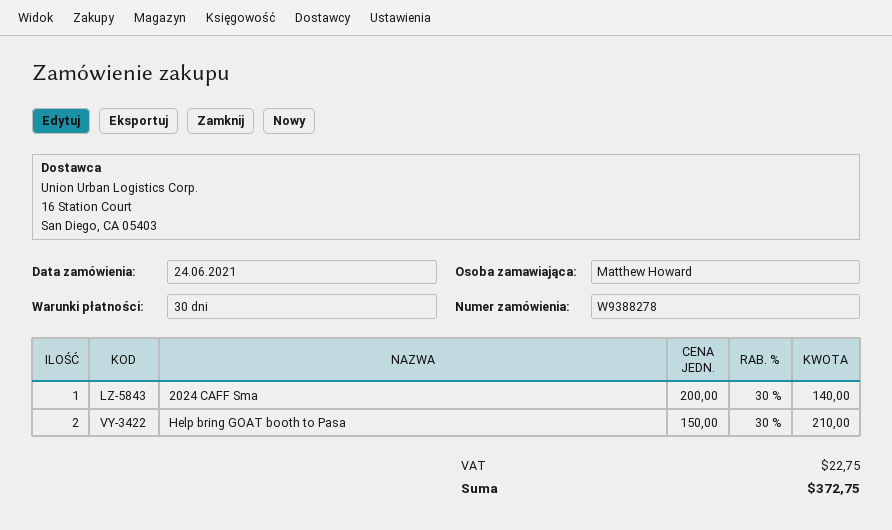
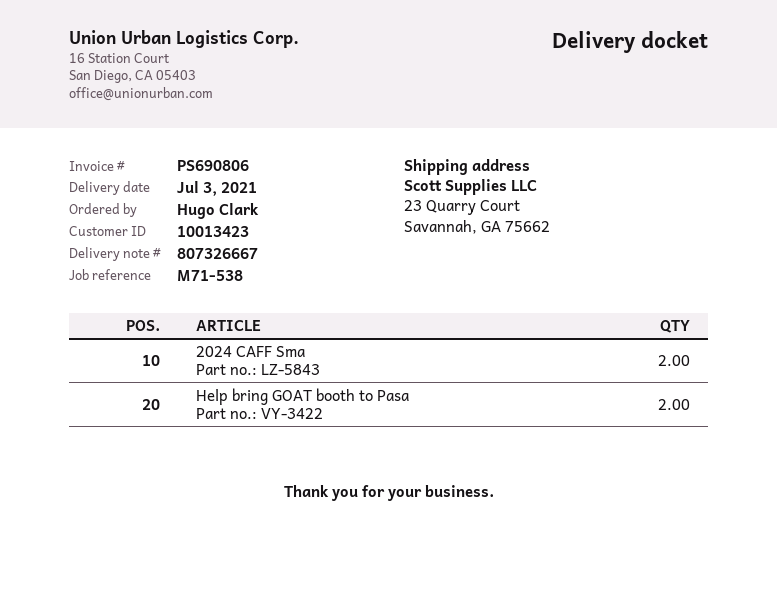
ordered by: Matthew Howard -> Hugo Clark
2024 CAFF Sma: 1 -> 2

